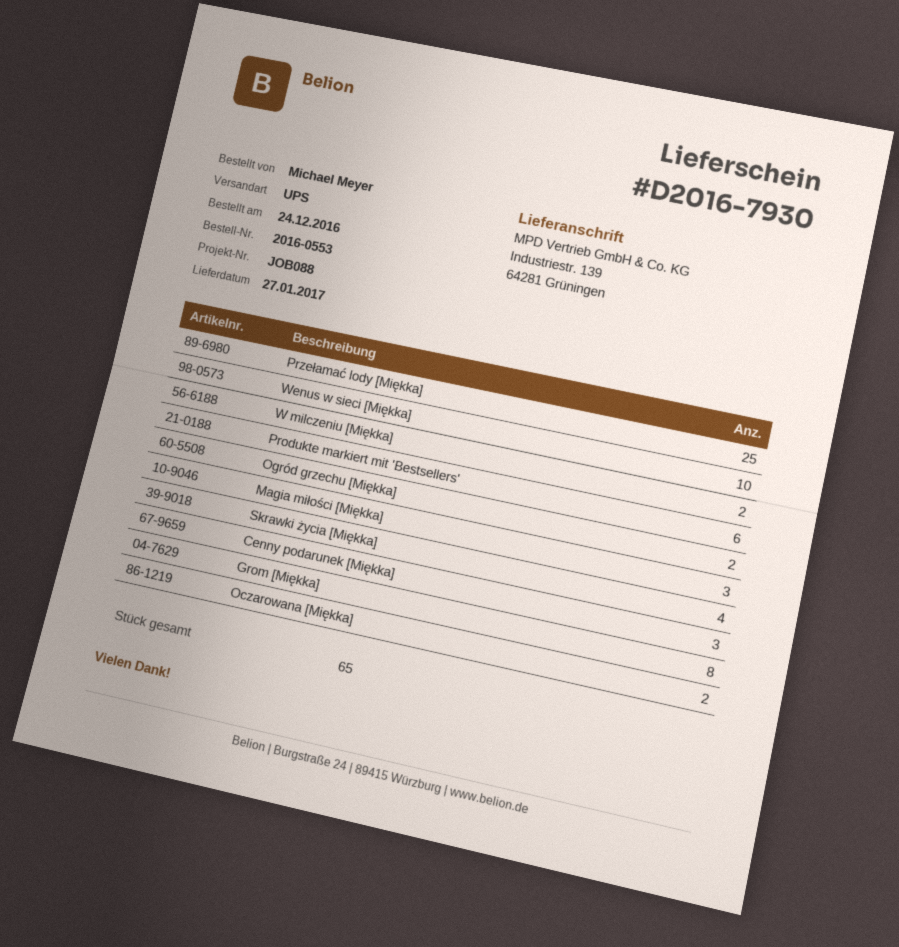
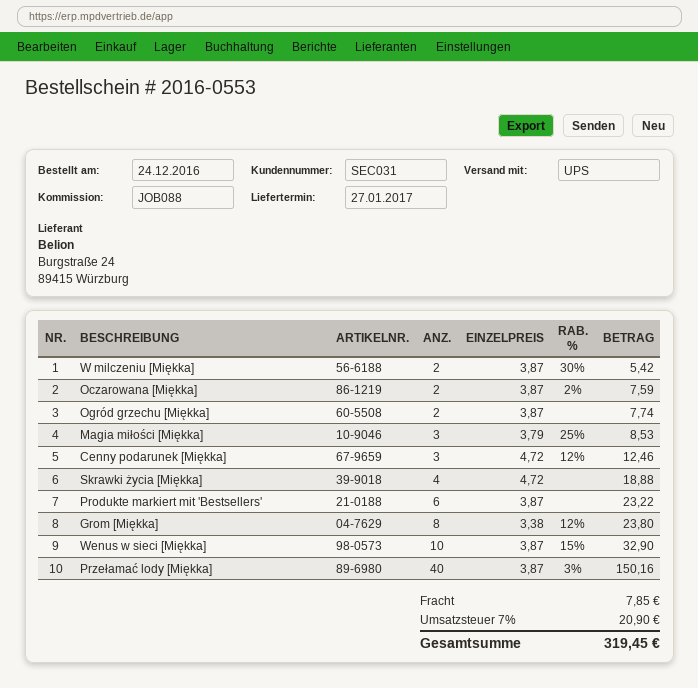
Przełamać lody [Miękka]: 25 -> 40

